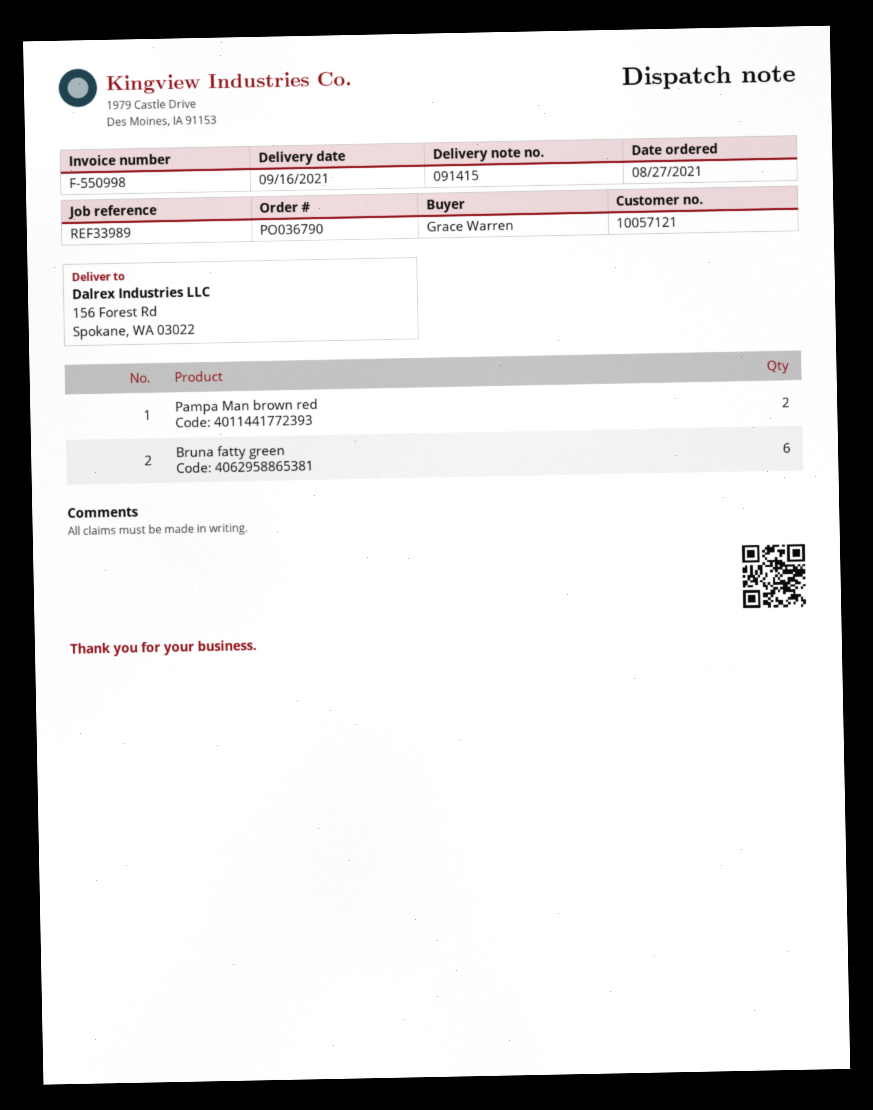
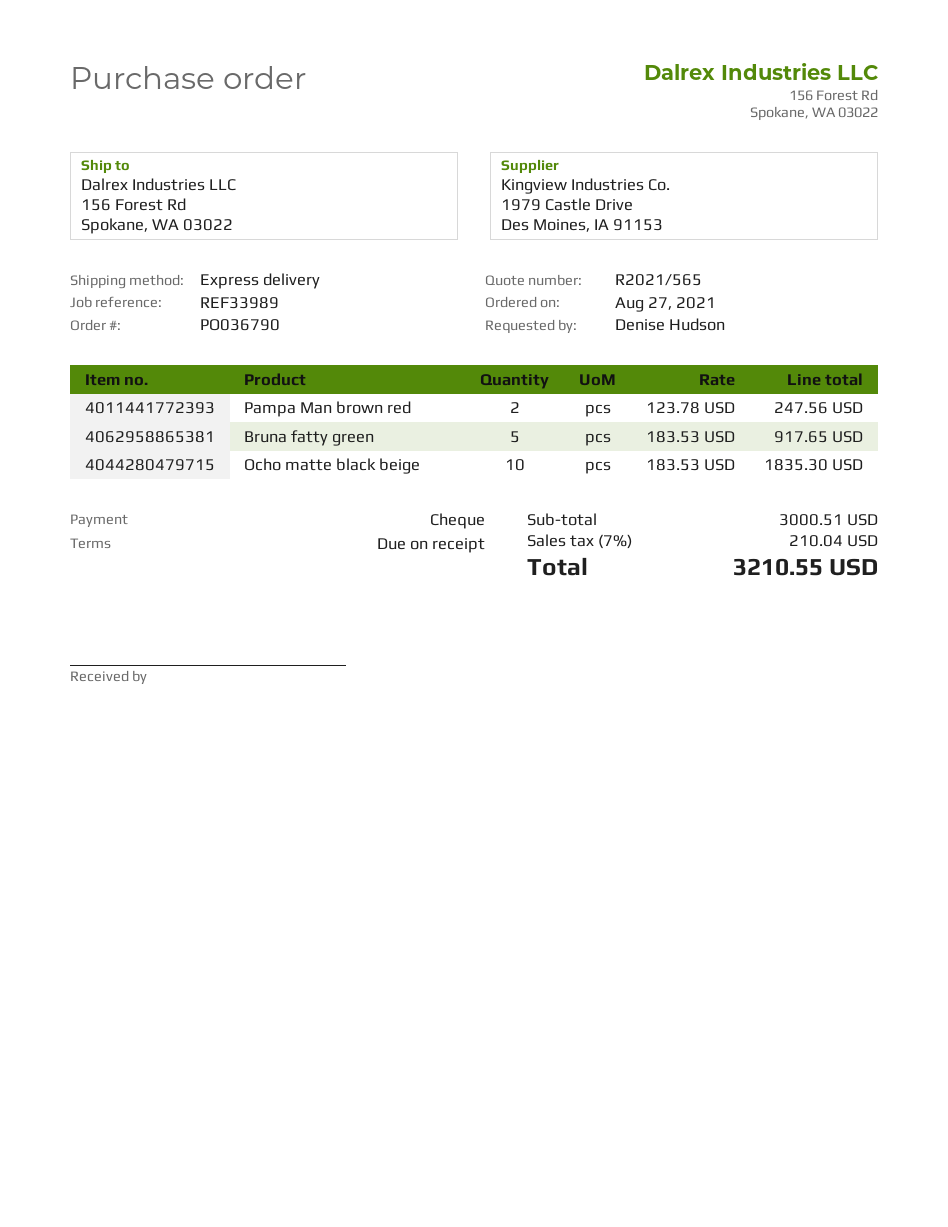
ordered by: Grace Warren -> Denise Hudson
Bruna fatty green: 6 -> 5
Ocho matte black beige: none -> 10

